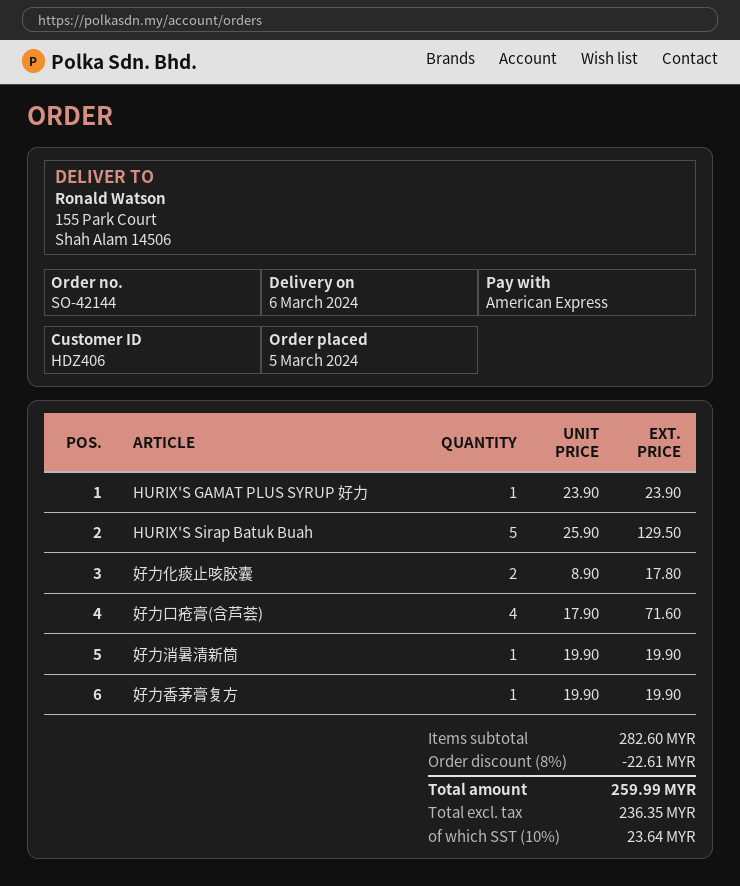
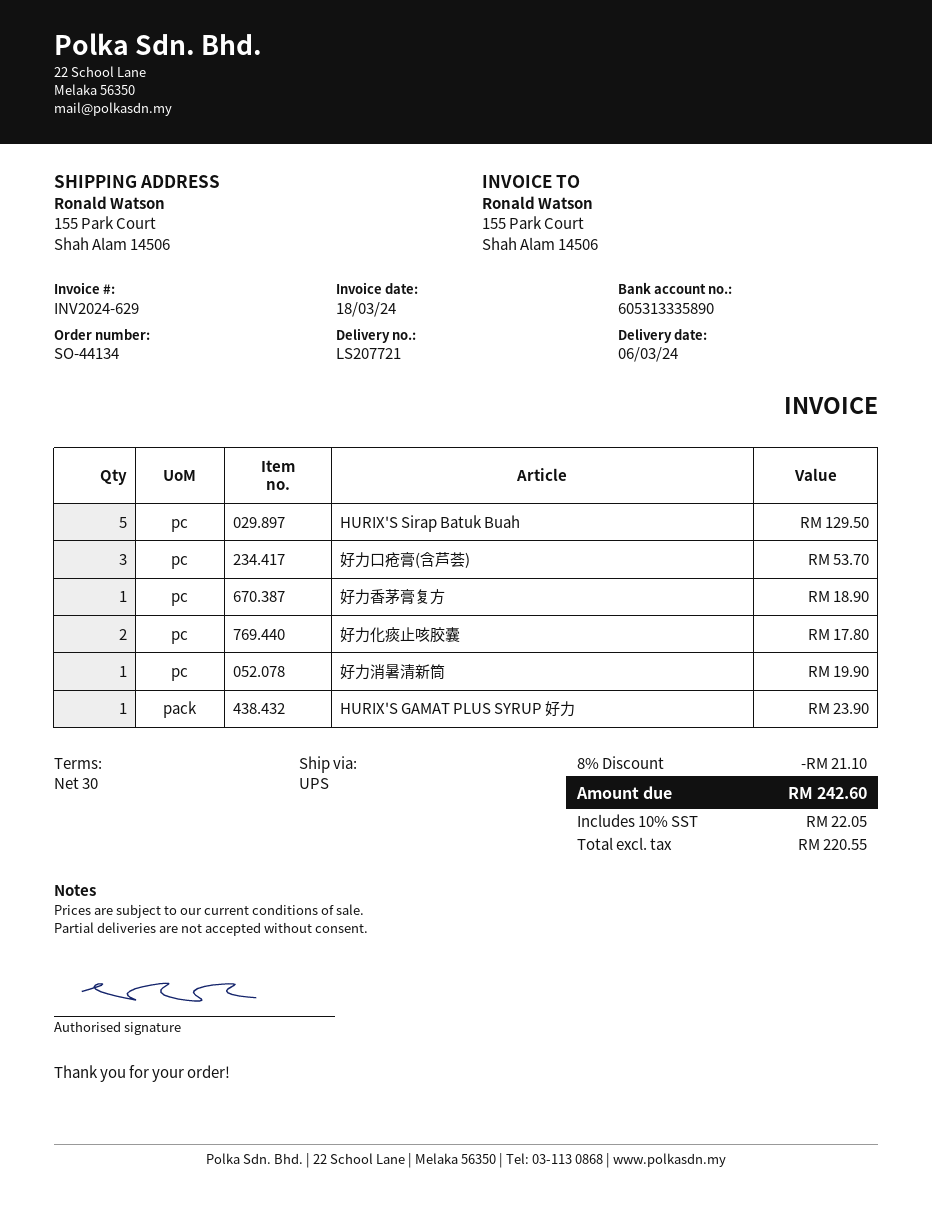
order number: SO-42144 -> SO-44134
好力口疮膏(含芦荟): 4 for 71.60 -> 3 for 53.70
好力香茅膏复方: 1 for 19.90 -> 1 for 18.90
discount: 8% = 22.61 -> 8% = 21.10
net: 236.35 -> 220.55
tax: 10% = 23.64 -> 10% = 22.05
total: 259.99 -> 242.60

